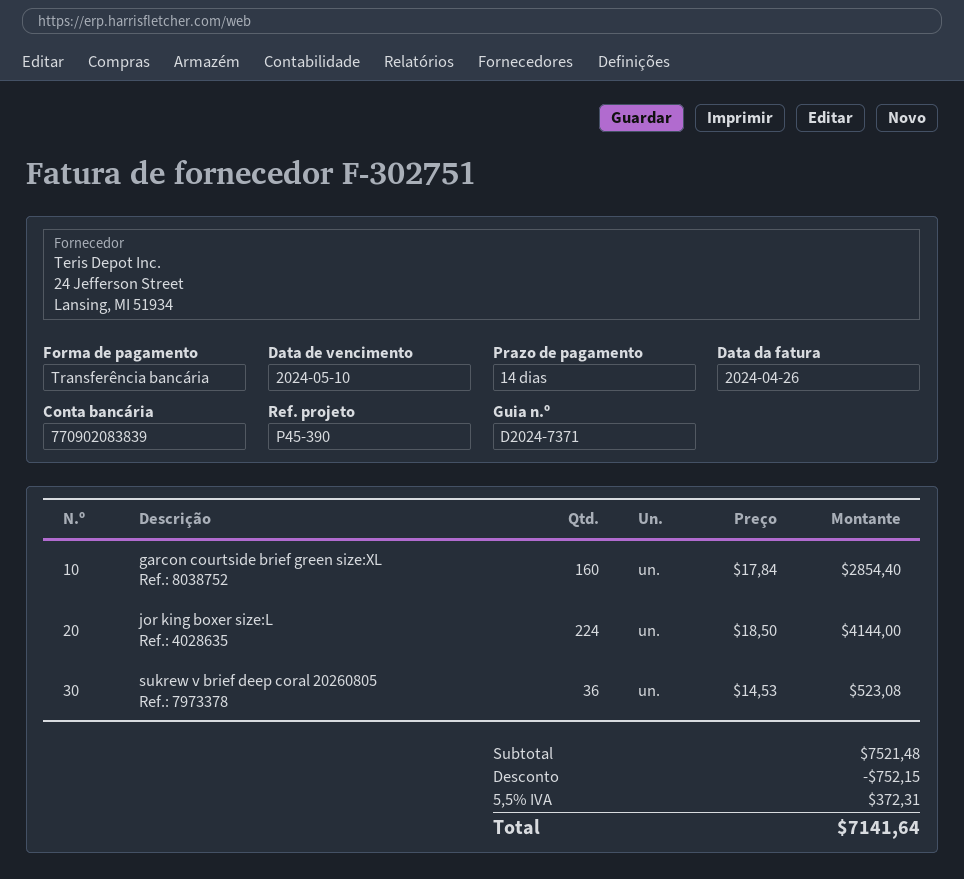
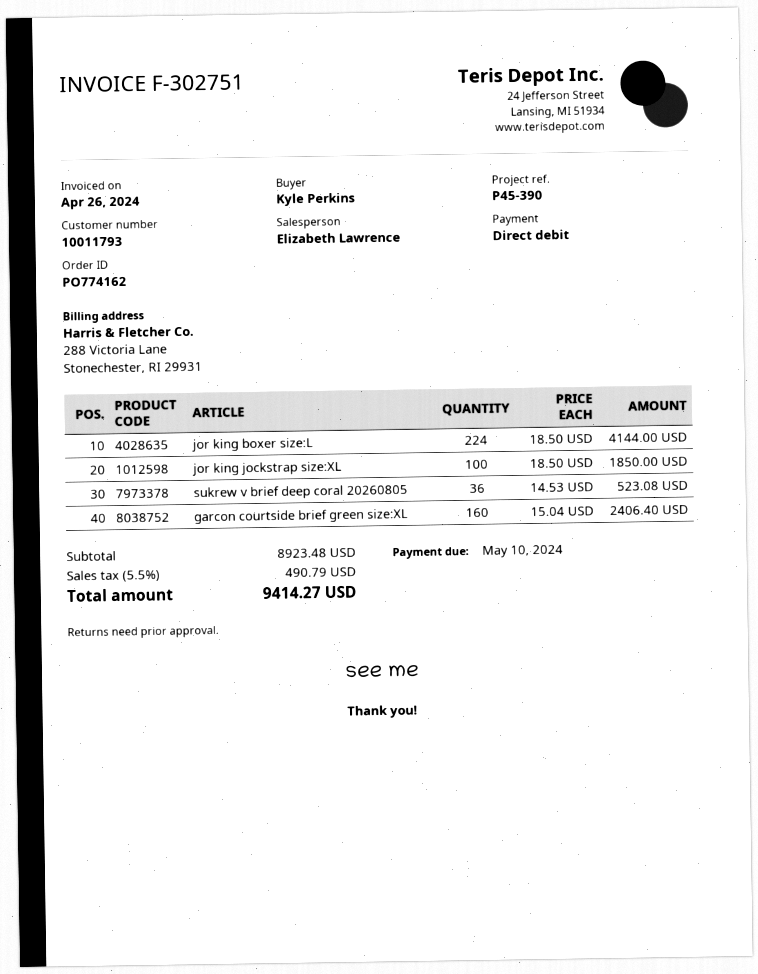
payment method: bank transfer -> direct debit
garcon courtside brief green size:XL: 160 x 17.84 = 2854.40 -> 160 x 15.04 = 2406.40
jor king jockstrap size:XL: none -> 100 x 18.50 = 1850.00
subtotal: 7521.48 -> 8923.48
discount: 752.15 -> none
tax: 5.5% = 372.31 -> 5.5% = 490.79
total: 7141.64 -> 9414.27

